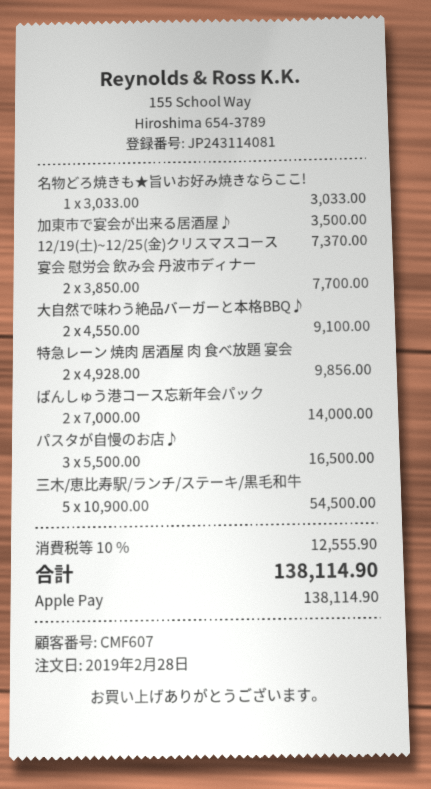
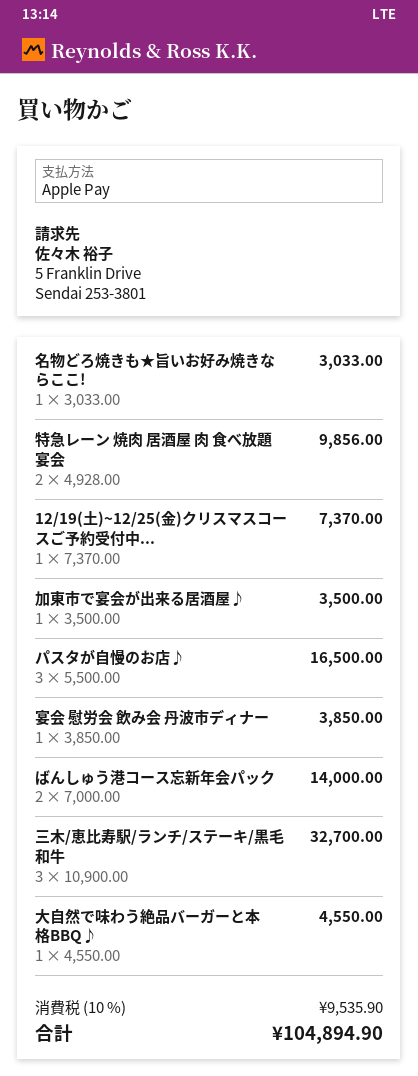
宴会 慰労会 飲み会 丹波市ディナー: 2 x 3850.00 = 7700.00 -> 1 x 3850.00 = 3850.00
大自然で味わう絶品バーガーと本格BBQ♪: 2 x 4550.00 = 9100.00 -> 1 x 4550.00 = 4550.00
三木/恵比寿駅/ランチ/ステーキ/黒毛和牛: 5 x 10900.00 = 54500.00 -> 3 x 10900.00 = 32700.00
tax: 10% = 12555.90 -> 10% = 9535.90
total: 138114.90 -> 104894.90

